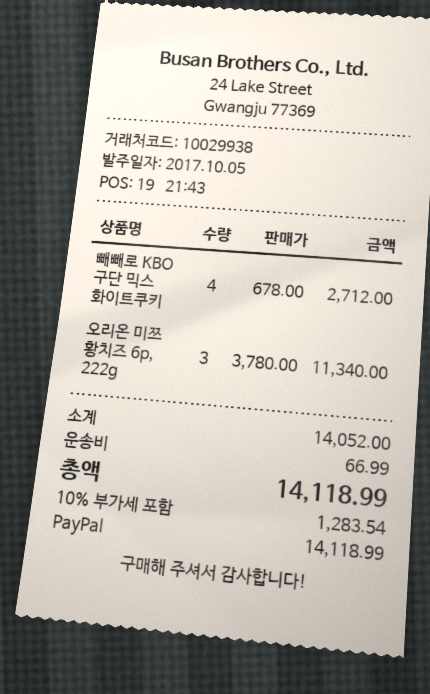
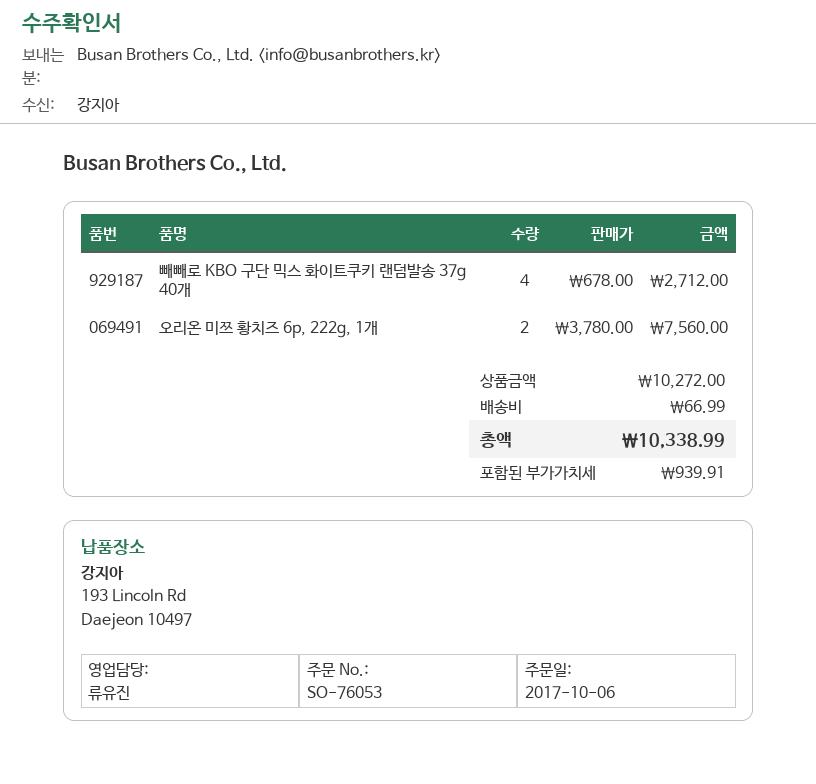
order date: 2017-10-05 -> 2017-10-06
오리온 미쯔 황치즈 6p, 222g: 3 x 3780.00 = 11340.00 -> 2 x 3780.00 = 7560.00
subtotal: 14052.00 -> 10272.00
tax: 1283.54 -> 939.91
total: 14118.99 -> 10338.99

